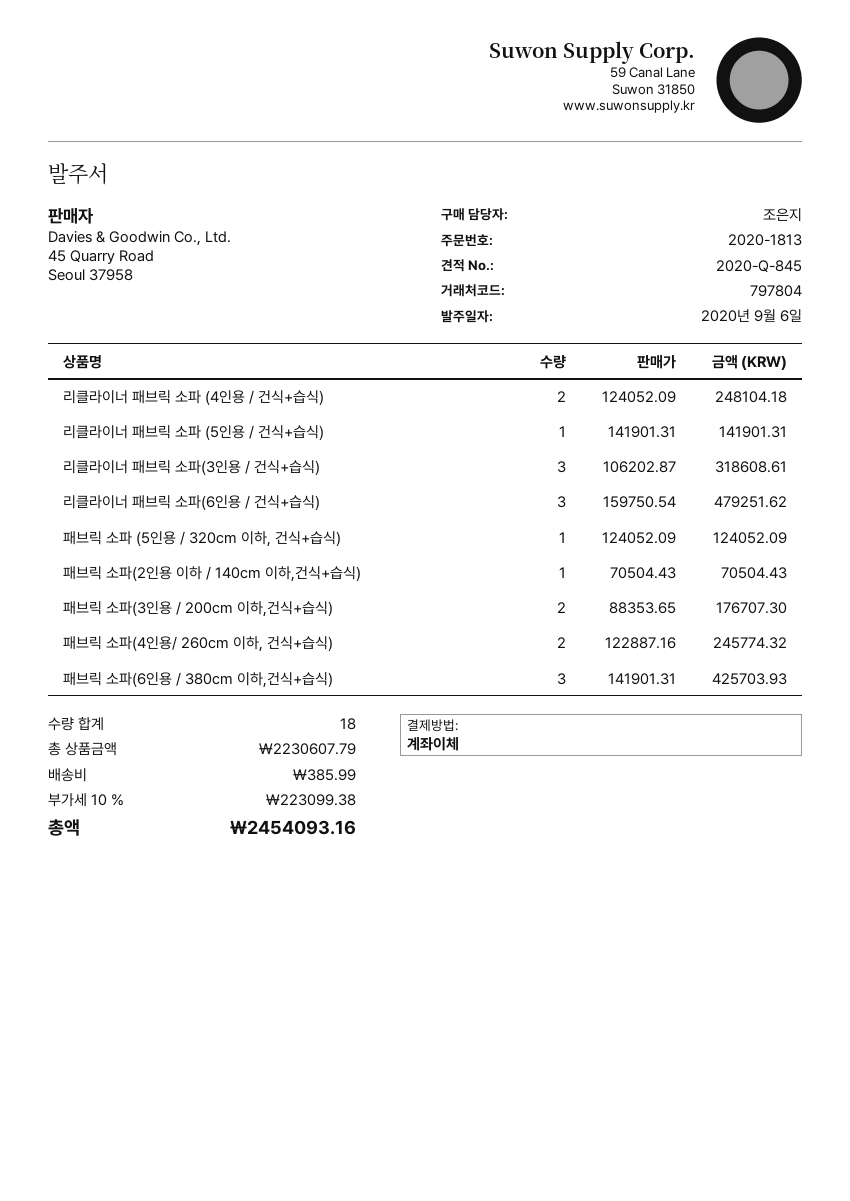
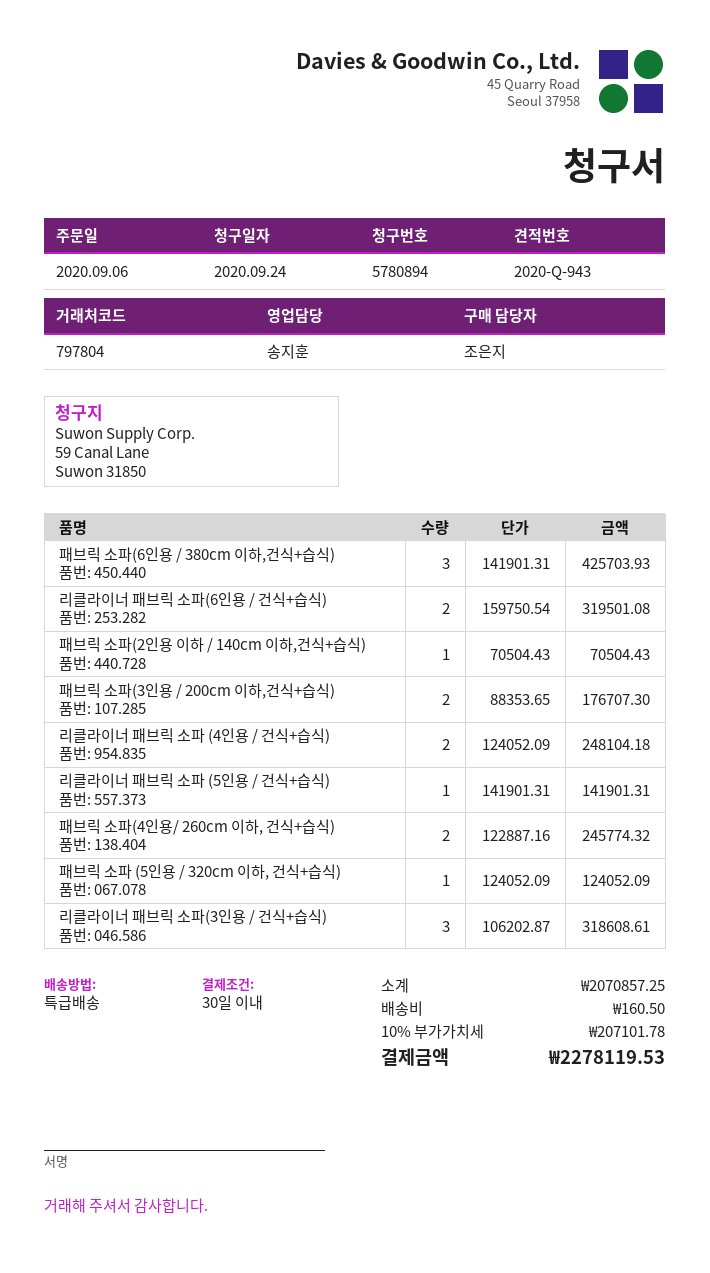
quote number: 2020-Q-845 -> 2020-Q-943
리클라이너 패브릭 소파(6인용 / 건식+습식): 3 x 159750.54 = 479251.62 -> 2 x 159750.54 = 319501.08
subtotal: 2230607.79 -> 2070857.25
shipping: 385.99 -> 160.50
tax: 10% = 223099.38 -> 10% = 207101.78
total: 2454093.16 -> 2278119.53

